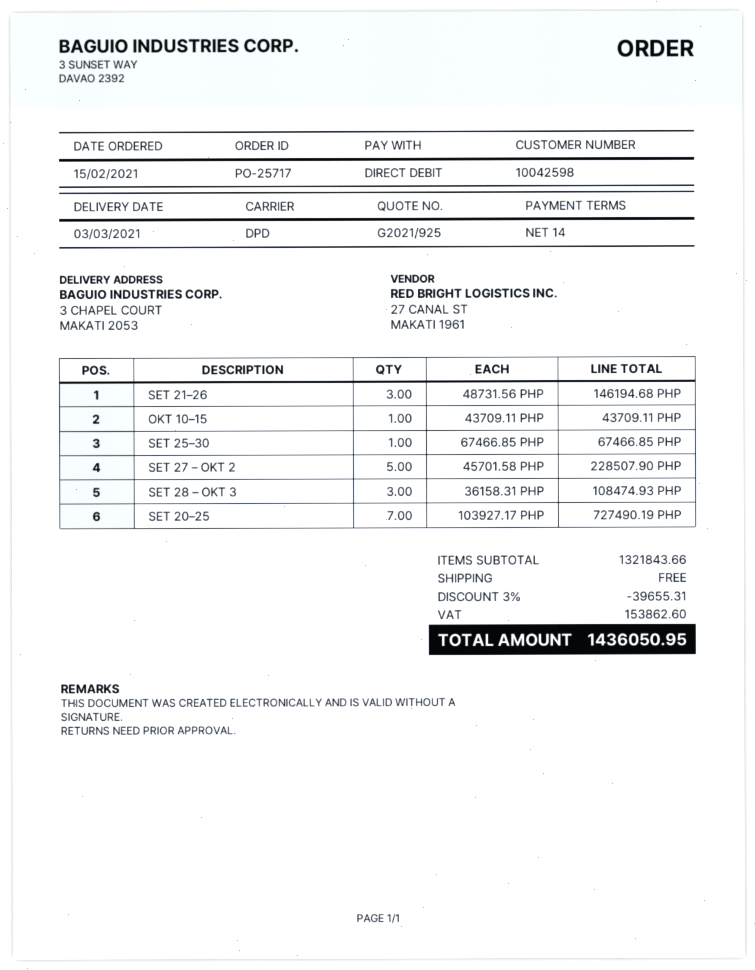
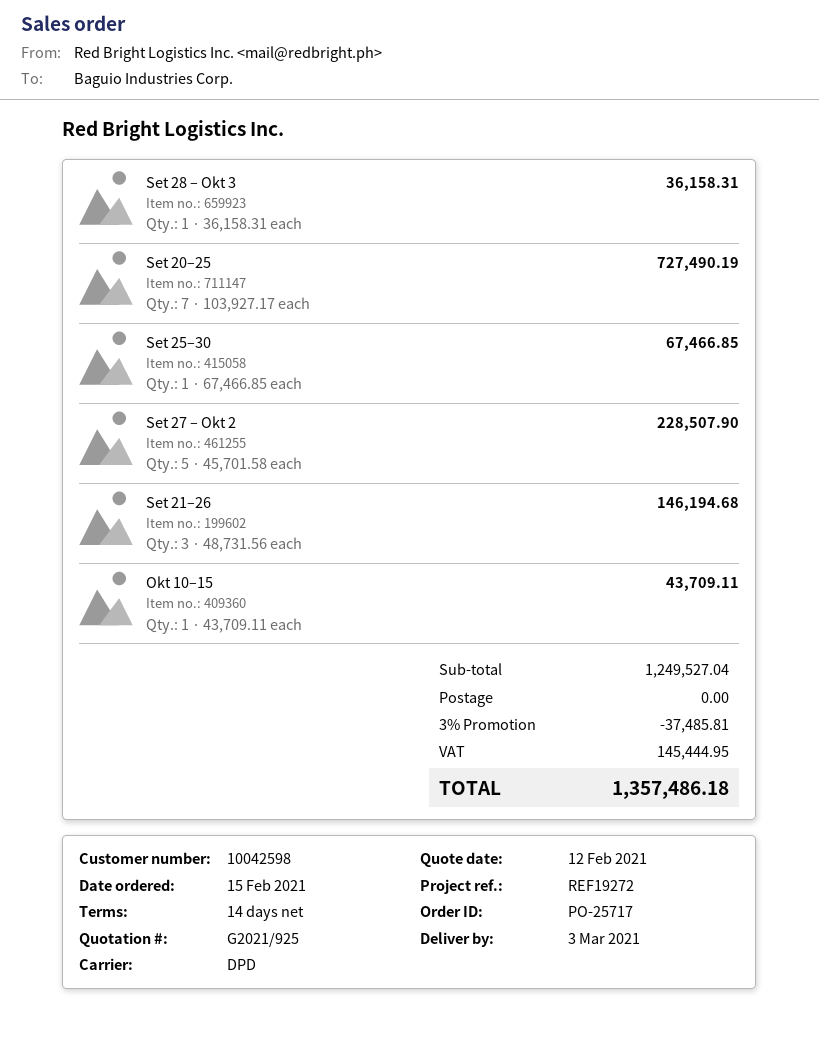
SET 28 – OKT 3: 3 x 36158.31 = 108474.93 -> 1 x 36158.31 = 36158.31
subtotal: 1321843.66 -> 1249527.04
discount: 3% = 39655.31 -> 3% = 37485.81
tax: 153862.60 -> 145444.95
total: 1436050.95 -> 1357486.18

